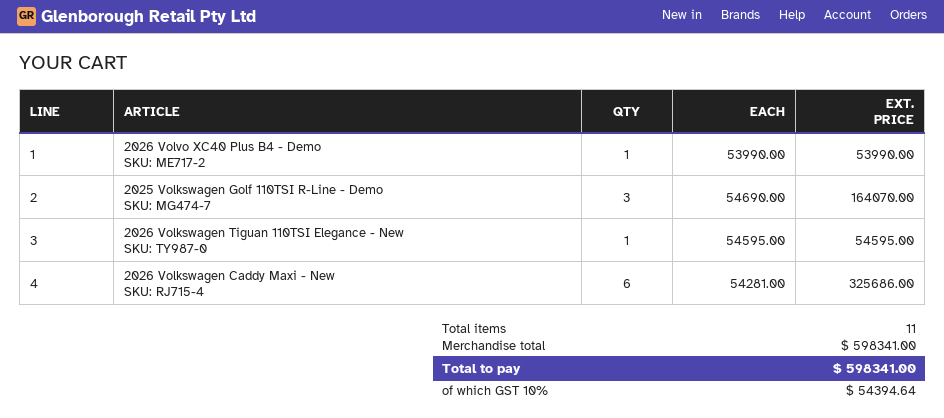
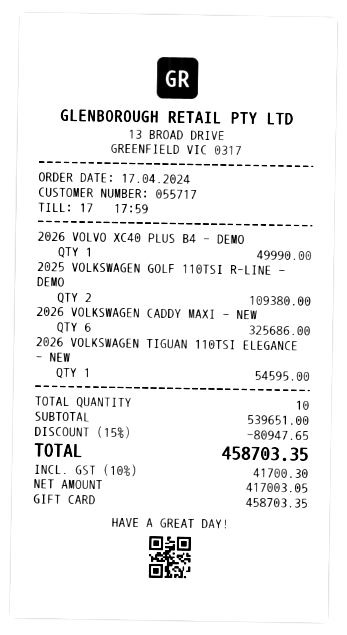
2026 Volvo XC40 Plus B4 - Demo: 1 for 53990.00 -> 1 for 49990.00
2025 Volkswagen Golf 110TSI R-Line - Demo: 3 for 164070.00 -> 2 for 109380.00
total quantity: 11 -> 10
subtotal: 598341.00 -> 539651.00
discount: none -> 15% = 80947.65
tax: 10% = 54394.64 -> 10% = 41700.30
total: 598341.00 -> 458703.35

